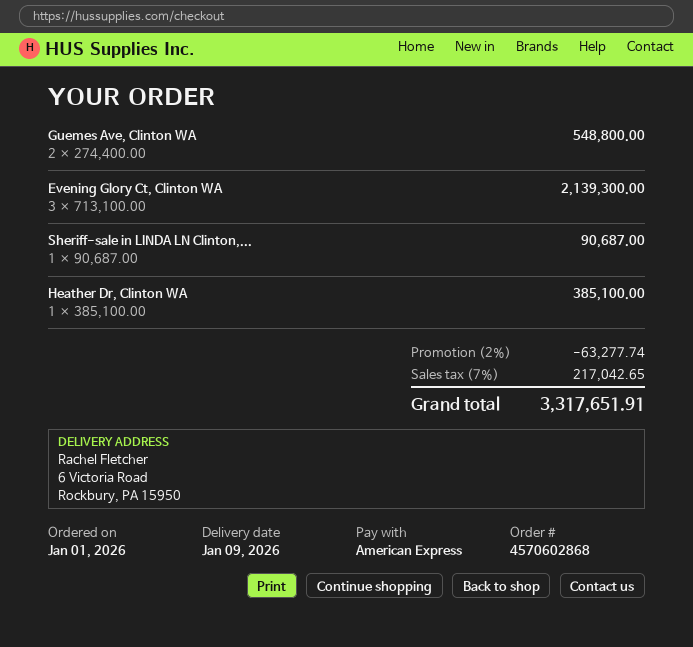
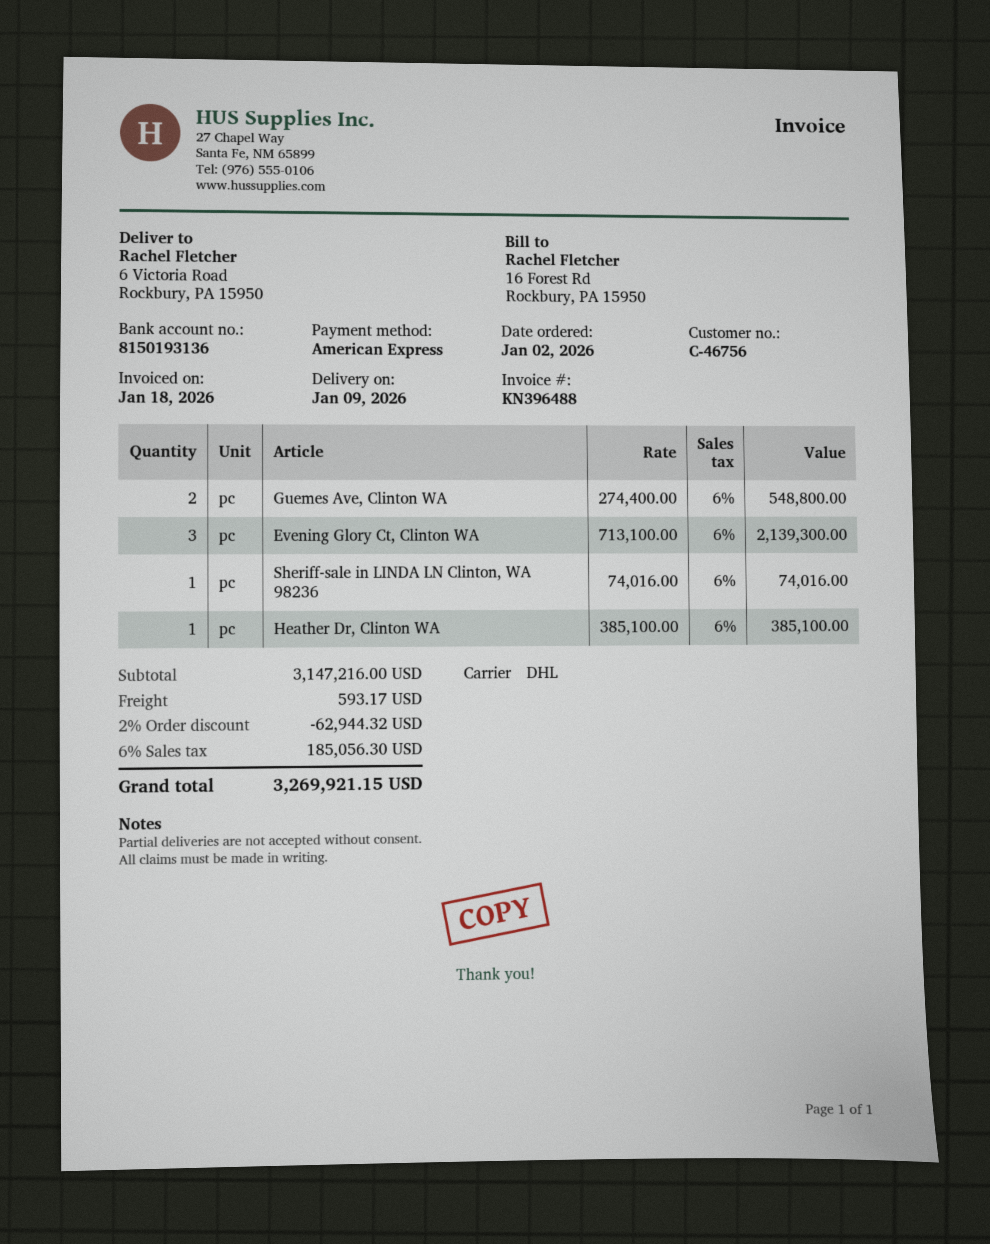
order date: 2026-01-01 -> 2026-01-02
Sheriff-sale in LINDA LN Clinton,...: 1 x 90687.00 = 90687.00 -> 1 x 74016.00 = 74016.00
discount: 2% = 63277.74 -> 2% = 62944.32
shipping: none -> 593.17
tax: 7% = 217042.65 -> 6% = 185056.30
total: 3317651.91 -> 3269921.15

